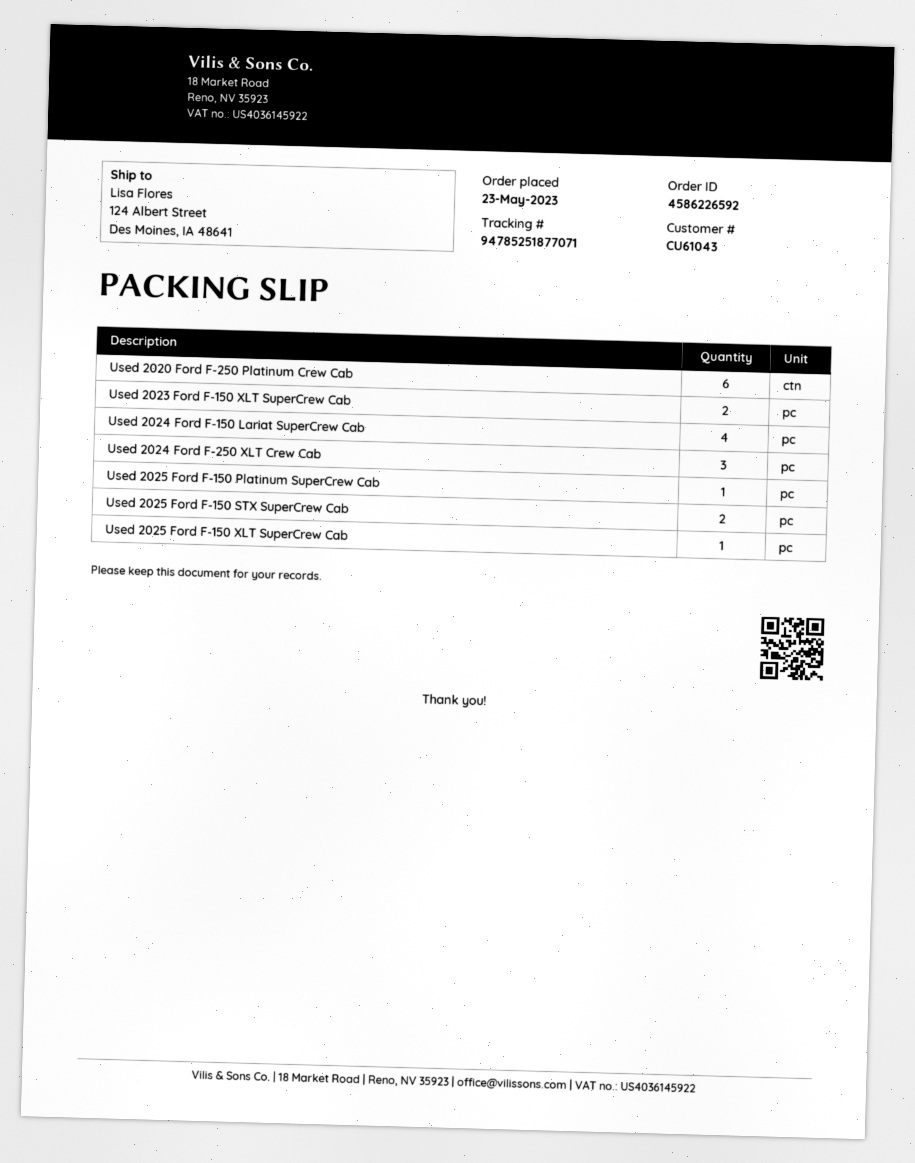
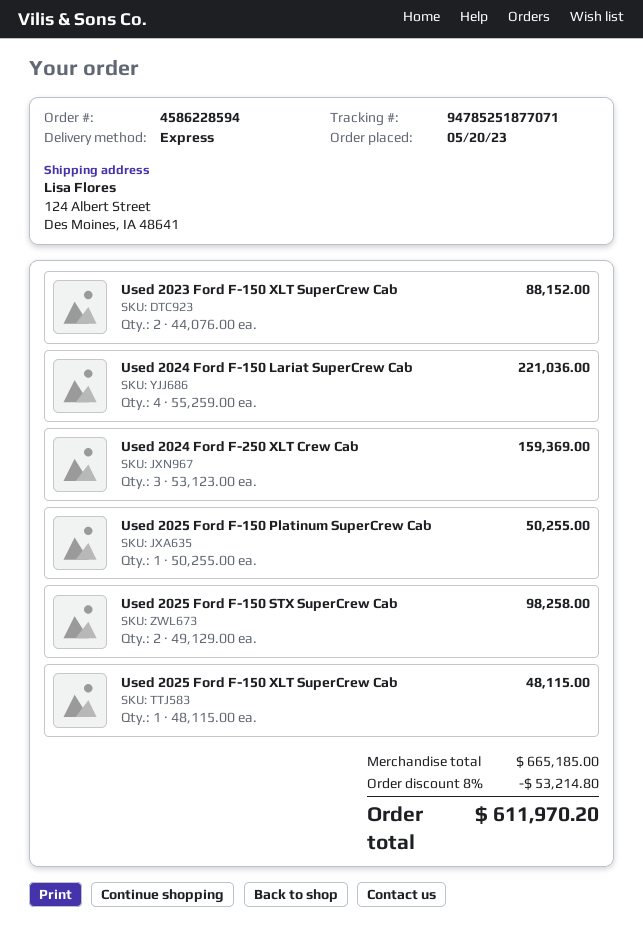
order number: 4586226592 -> 4586228594
order date: 2023-05-23 -> 2023-05-20
Used 2020 Ford F-250 Platinum Crew Cab: 6 -> none

